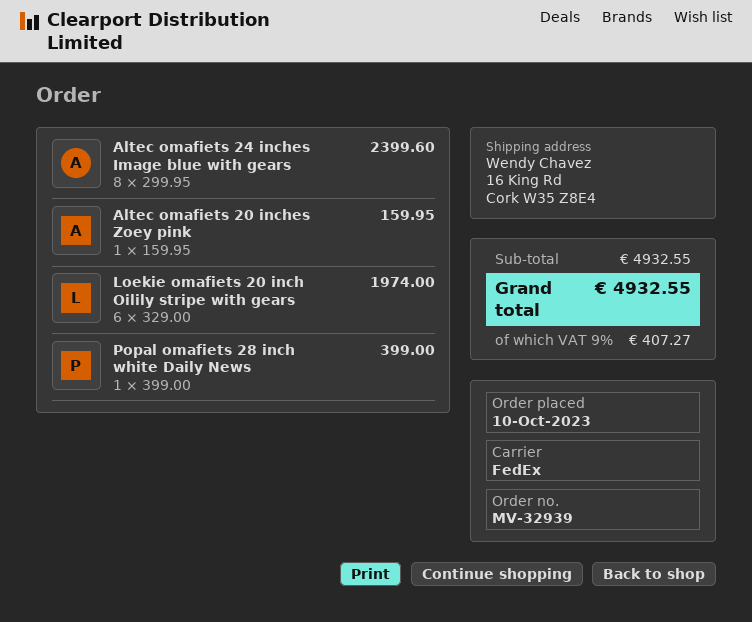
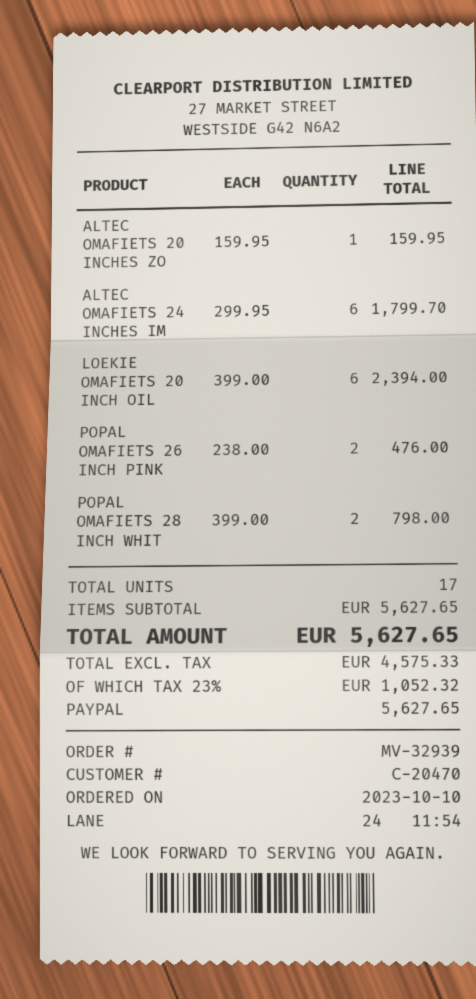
Altec omafiets 24 inches Image blue with gears: 8 x 299.95 = 2399.60 -> 6 x 299.95 = 1799.70
Loekie omafiets 20 inch Oilily stripe with gears: 6 x 329.00 = 1974.00 -> 6 x 399.00 = 2394.00
Popal omafiets 28 inch white Daily News: 1 x 399.00 = 399.00 -> 2 x 399.00 = 798.00
POPAL OMAFIETS 26 INCH PINK: none -> 2 x 238.00 = 476.00
subtotal: 4932.55 -> 5627.65
tax: 9% = 407.27 -> 23% = 1052.32
total: 4932.55 -> 5627.65

